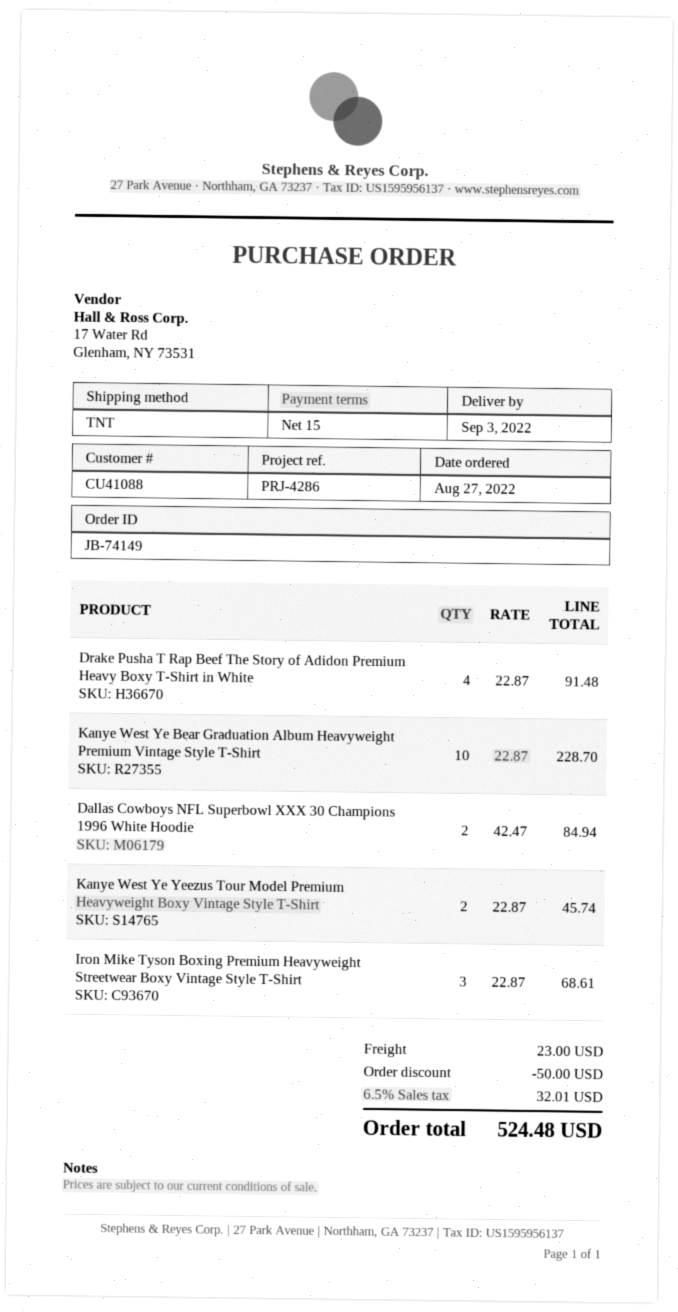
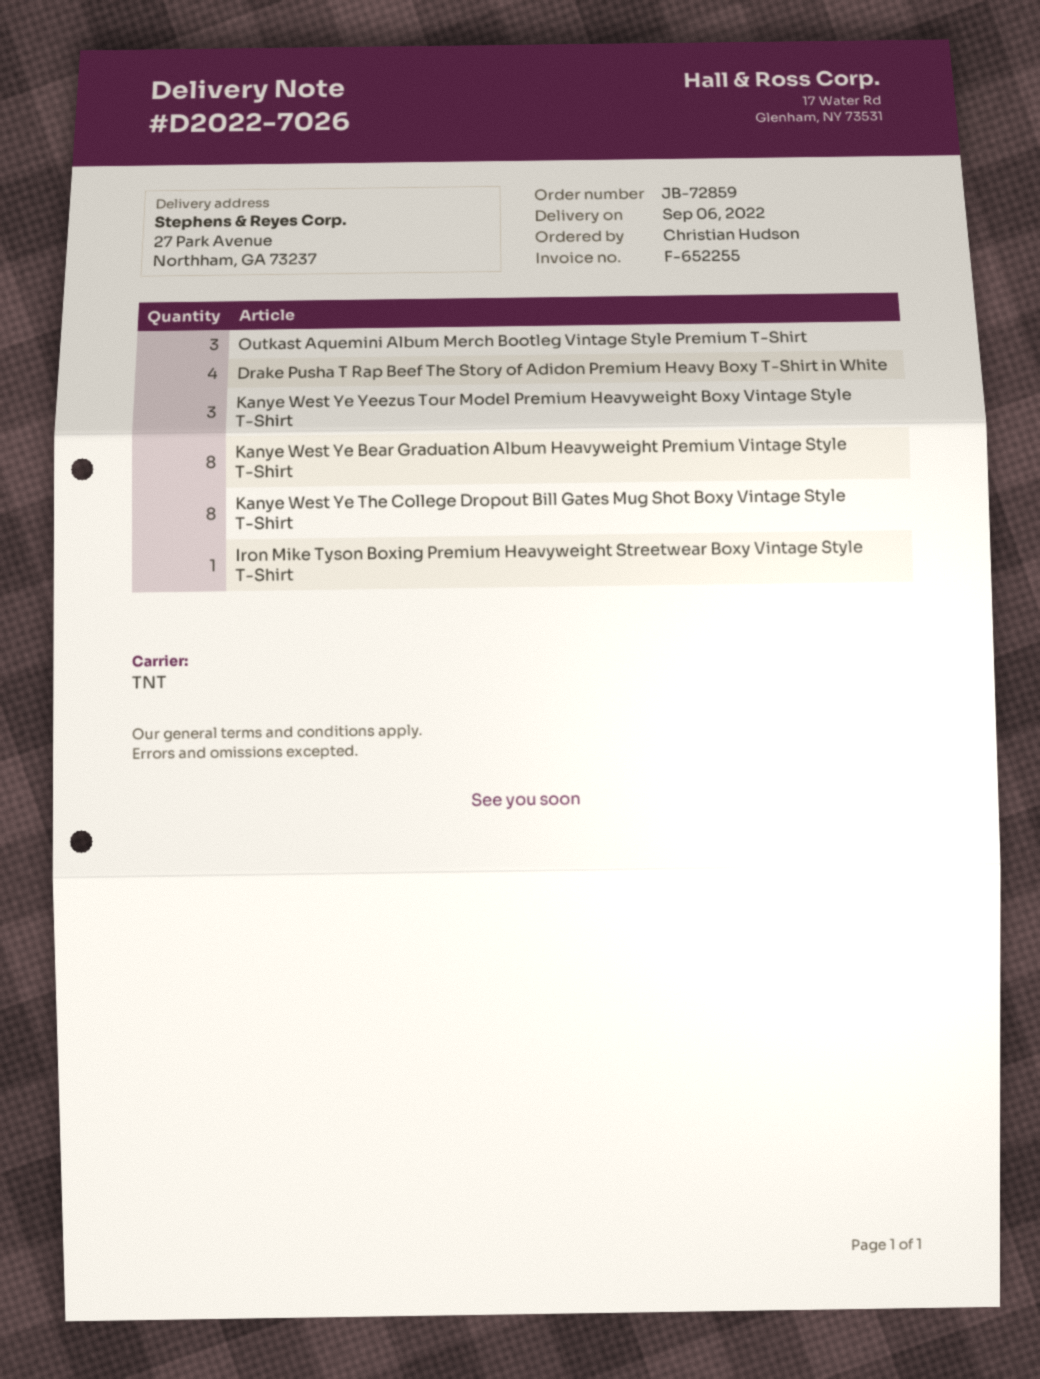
order number: JB-74149 -> JB-72859
delivery date: 2022-09-03 -> 2022-09-06
Kanye West Ye Bear Graduation Album Heavyweight Premium Vintage Style T-Shirt: 10 -> 8
Dallas Cowboys NFL Superbowl XXX 30 Champions 1996 White Hoodie: 2 -> none
Kanye West Ye Yeezus Tour Model Premium Heavyweight Boxy Vintage Style T-Shirt: 2 -> 3
Iron Mike Tyson Boxing Premium Heavyweight Streetwear Boxy Vintage Style T-Shirt: 3 -> 1
Outkast Aquemini Album Merch Bootleg Vintage Style Premium T-Shirt: none -> 3
Kanye West Ye The College Dropout Bill Gates Mug Shot Boxy Vintage Style T-Shirt: none -> 8

